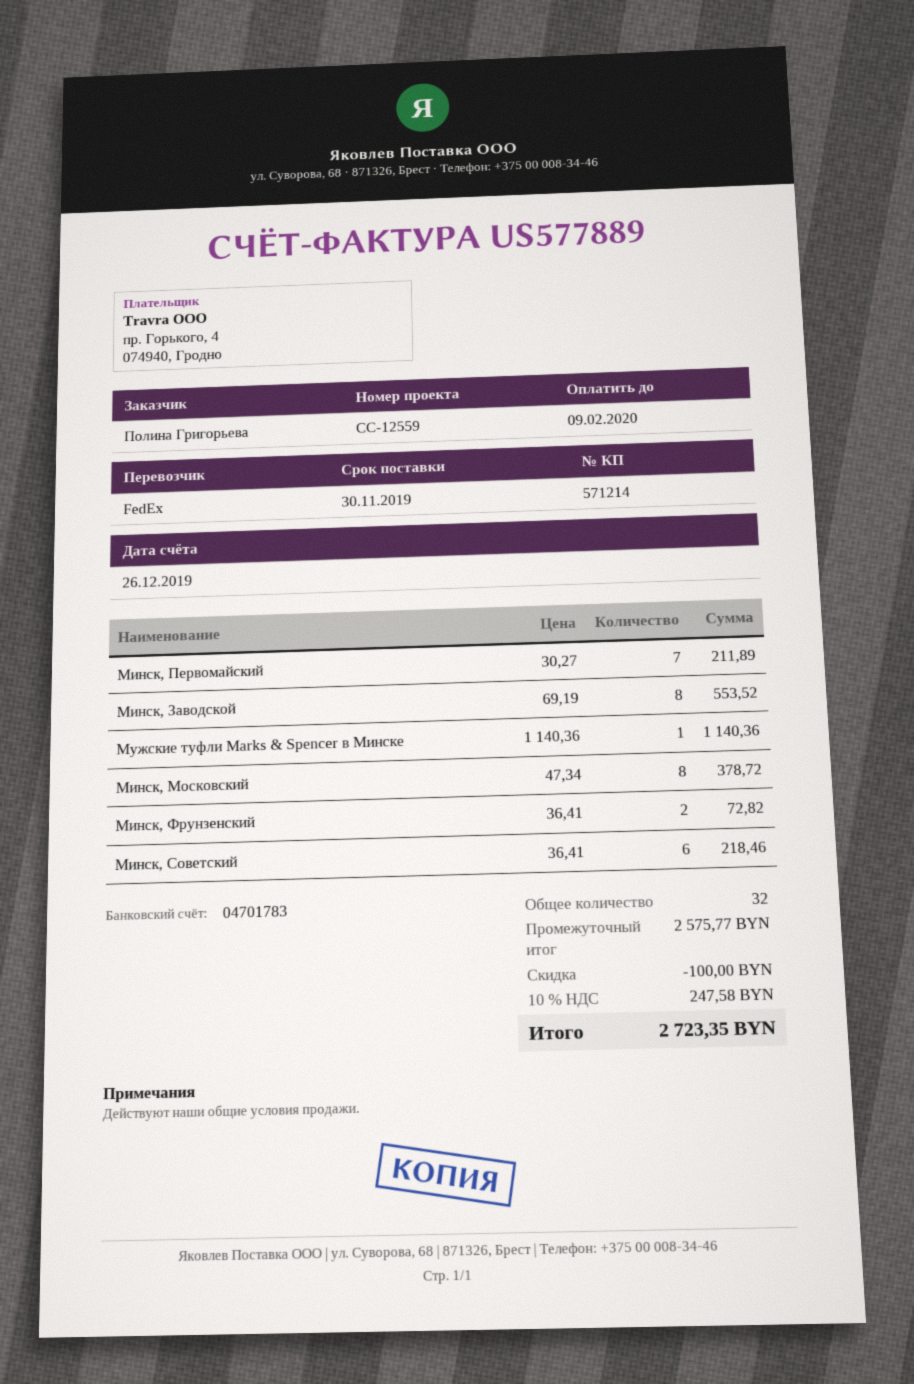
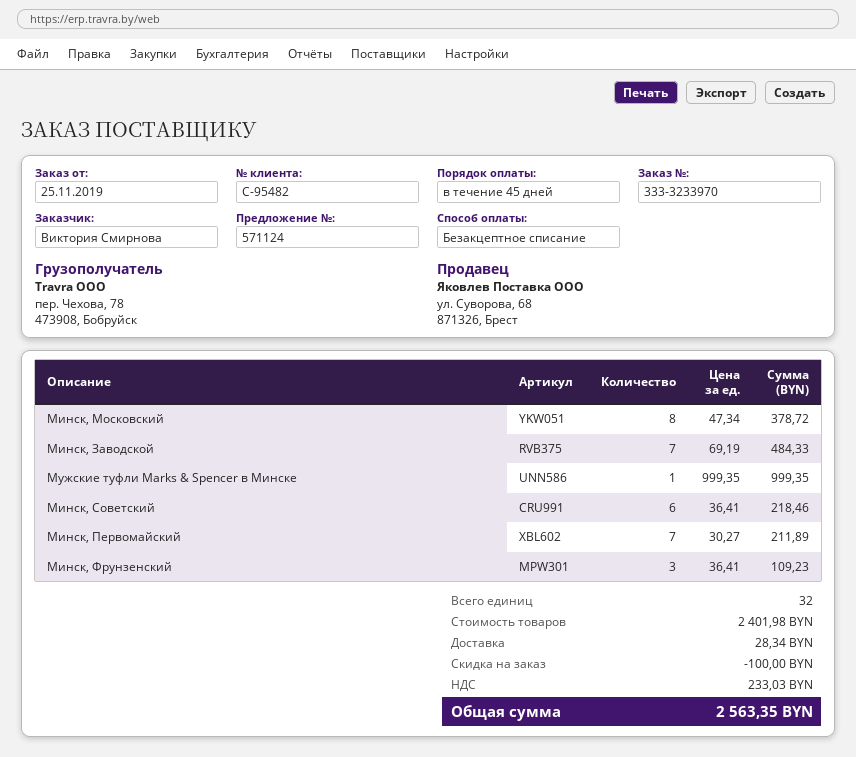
quote number: 571214 -> 571124
ordered by: Полина Григорьева -> Виктория Смирнова
Минск, Заводской: 8 x 69.19 = 553.52 -> 7 x 69.19 = 484.33
Мужские туфли Marks & Spencer в Минске: 1 x 1140.36 = 1140.36 -> 1 x 999.35 = 999.35
Минск, Фрунзенский: 2 x 36.41 = 72.82 -> 3 x 36.41 = 109.23
subtotal: 2575.77 -> 2401.98
shipping: none -> 28.34
tax: 247.58 -> 233.03
total: 2723.35 -> 2563.35

